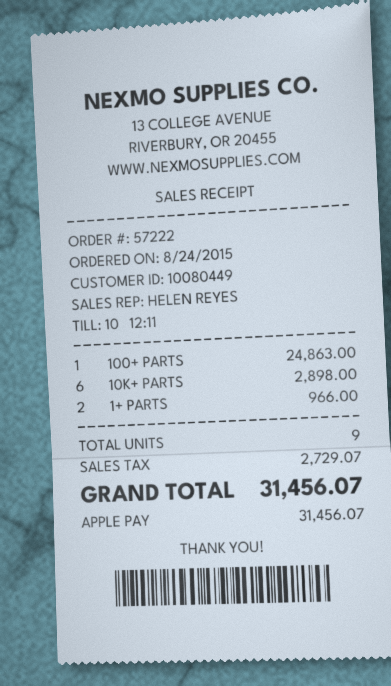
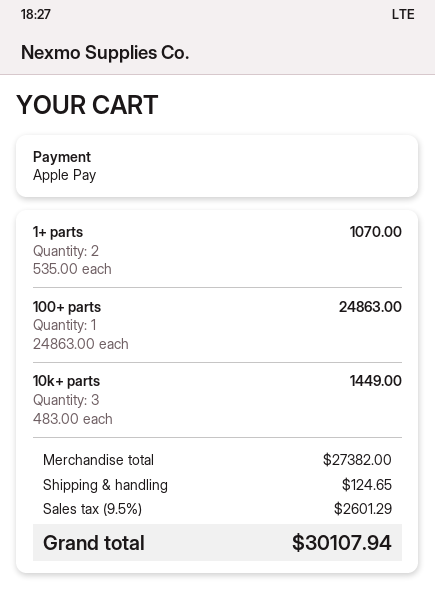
10K+ PARTS: 6 for 2898.00 -> 3 for 1449.00
1+ PARTS: 2 for 966.00 -> 2 for 1070.00
shipping: none -> 124.65
tax: 2729.07 -> 2601.29
total: 31456.07 -> 30107.94

